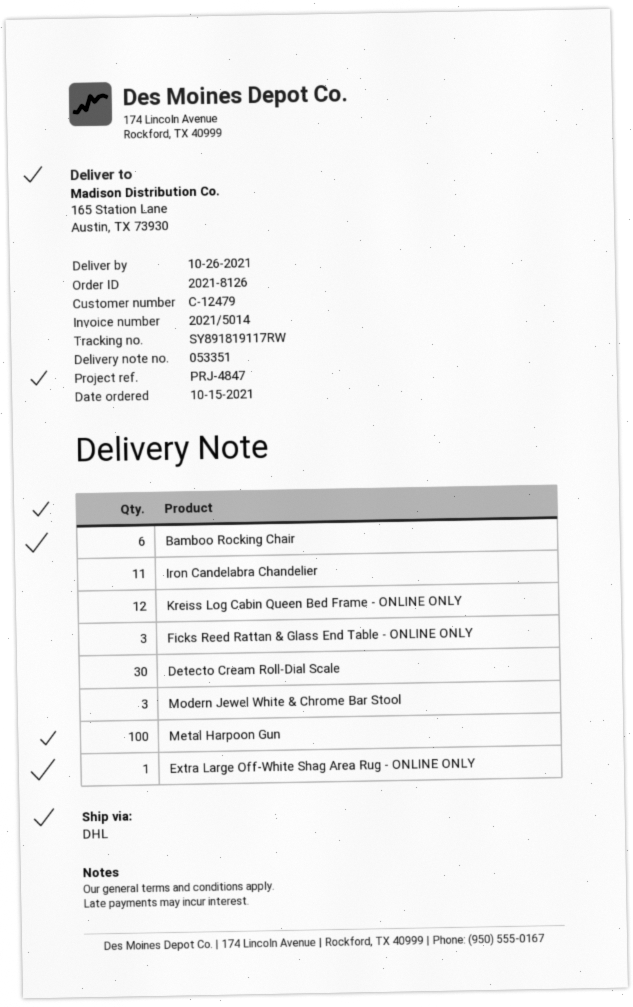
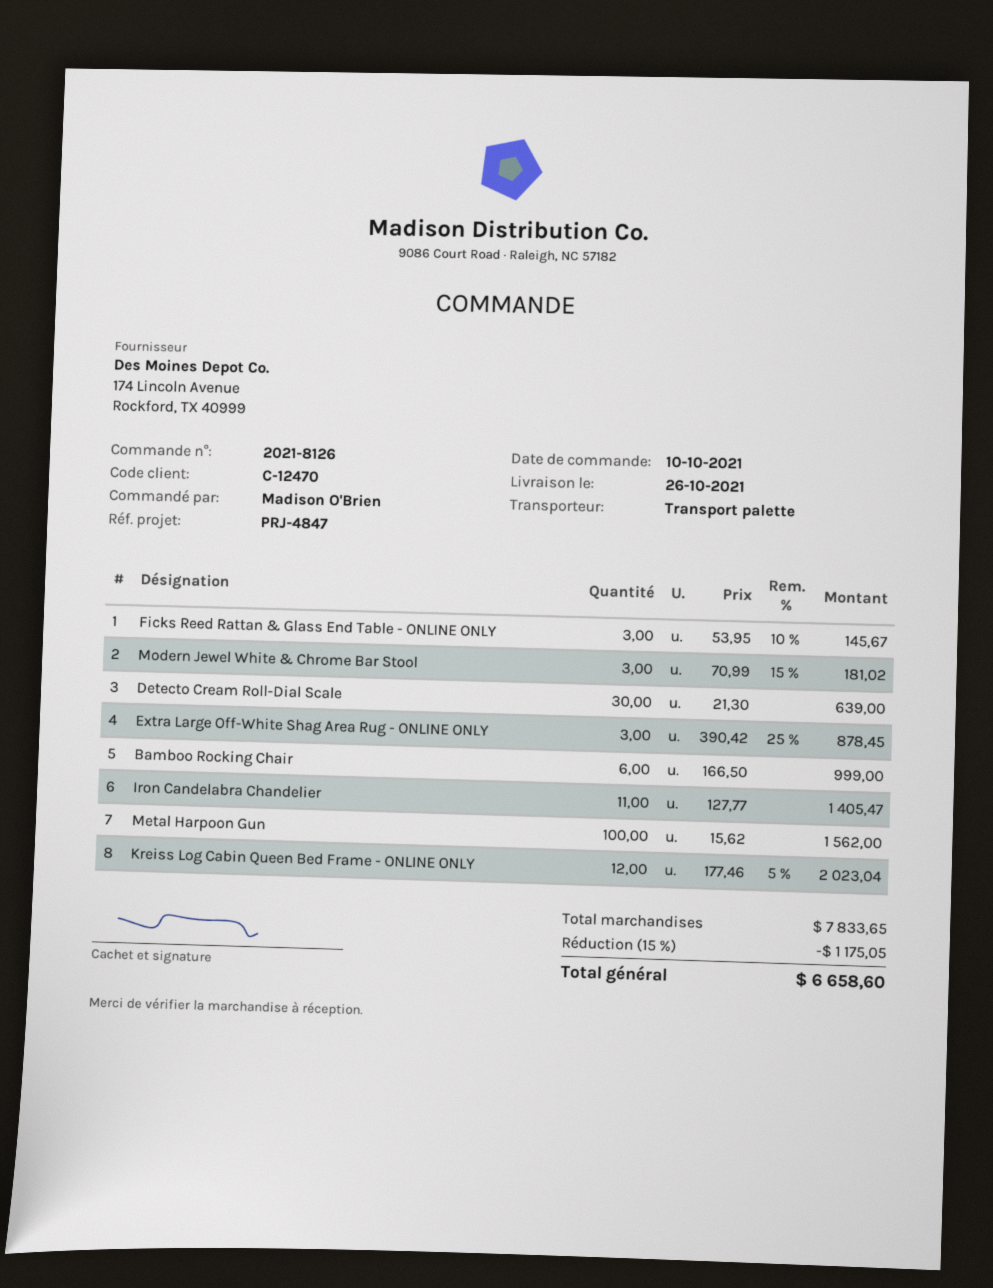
order date: 2021-10-15 -> 2021-10-10
customer number: C-12479 -> C-12470
shipping method: DHL -> pallet freight
Extra Large Off-White Shag Area Rug - ONLINE ONLY: 1 -> 3

